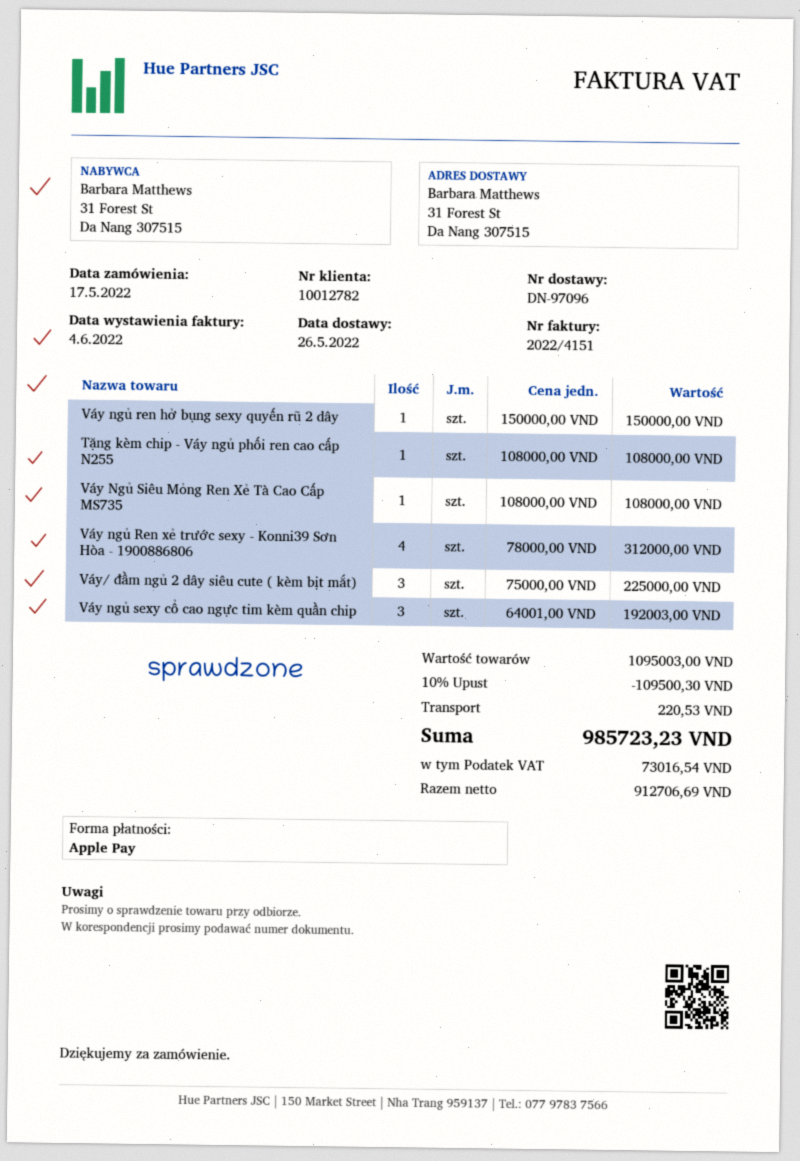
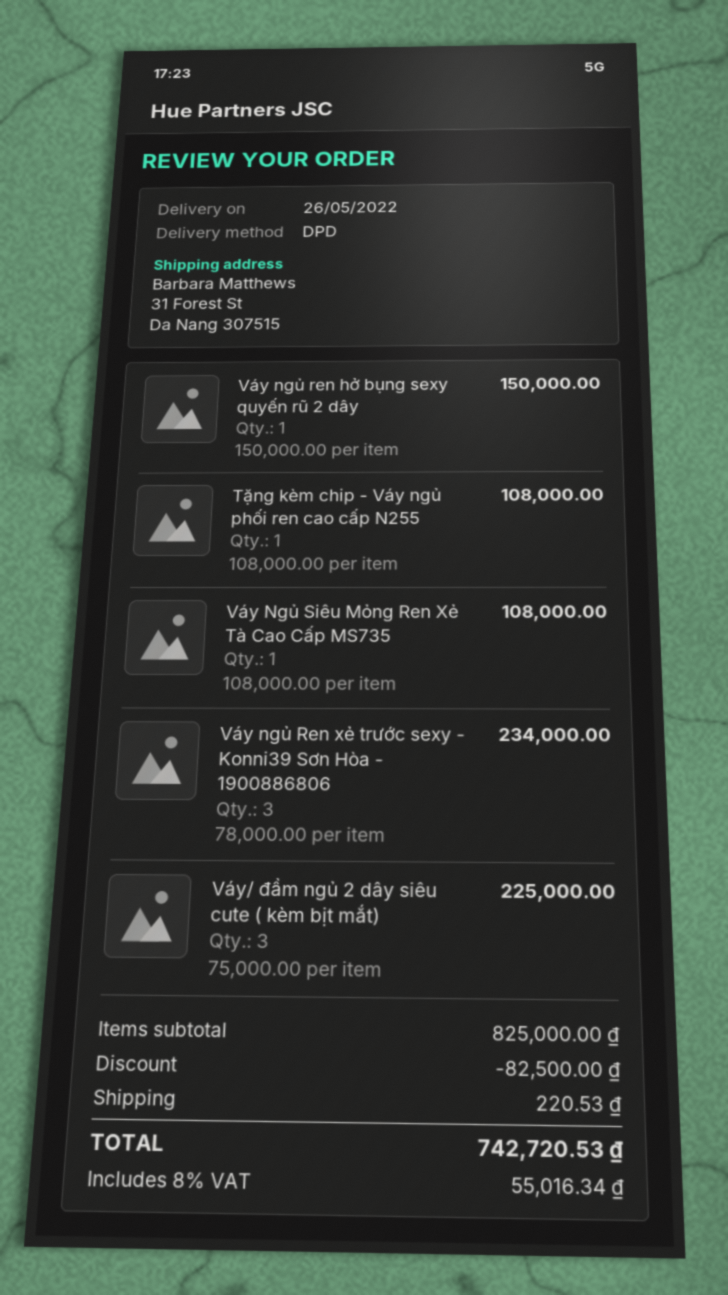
Váy ngủ Ren xẻ trước sexy - Konni39 Sơn Hòa - 1900886806: 4 x 78000.00 = 312000.00 -> 3 x 78000.00 = 234000.00
Váy ngủ sexy cổ cao ngực tim kèm quần chip: 3 x 64001.00 = 192003.00 -> none
subtotal: 1095003.00 -> 825000.00
discount: 109500.30 -> 82500.00
tax: 73016.54 -> 55016.34
total: 985723.23 -> 742720.53

